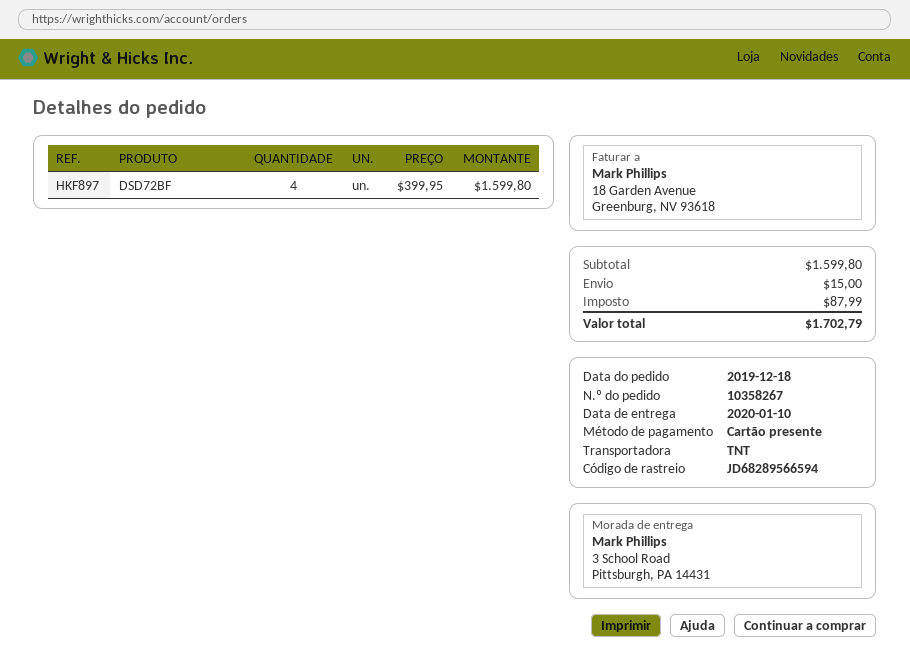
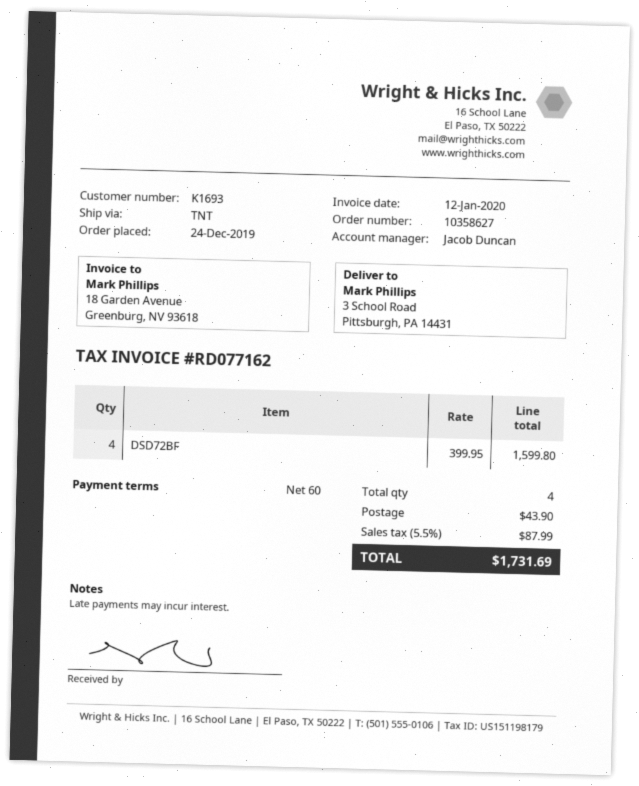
order number: 10358267 -> 10358627
order date: 2019-12-18 -> 2019-12-24
shipping: 15.00 -> 43.90
total: 1702.79 -> 1731.69

